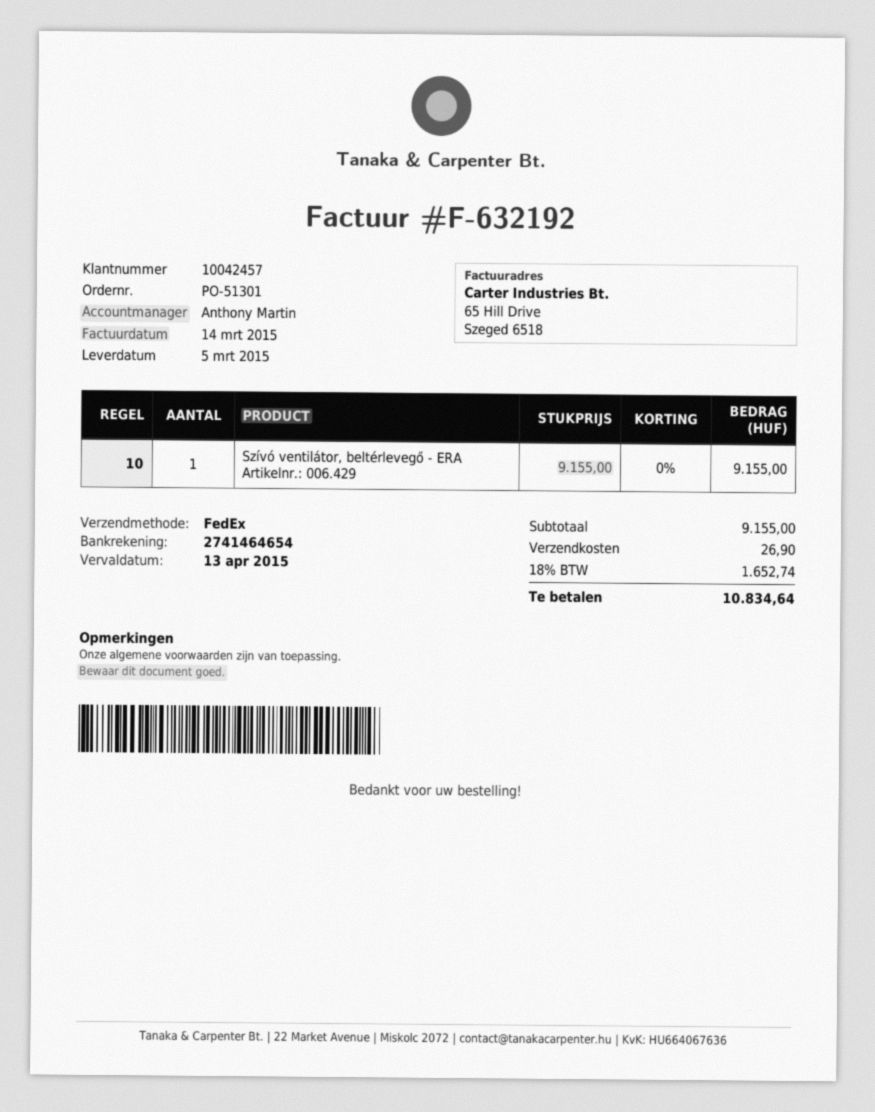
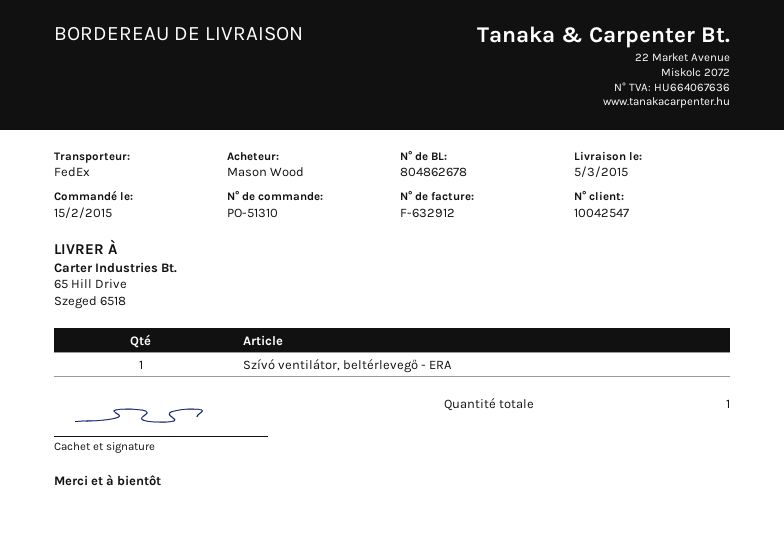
order number: PO-51301 -> PO-51310
invoice number: F-632192 -> F-632912
customer number: 10042457 -> 10042547

